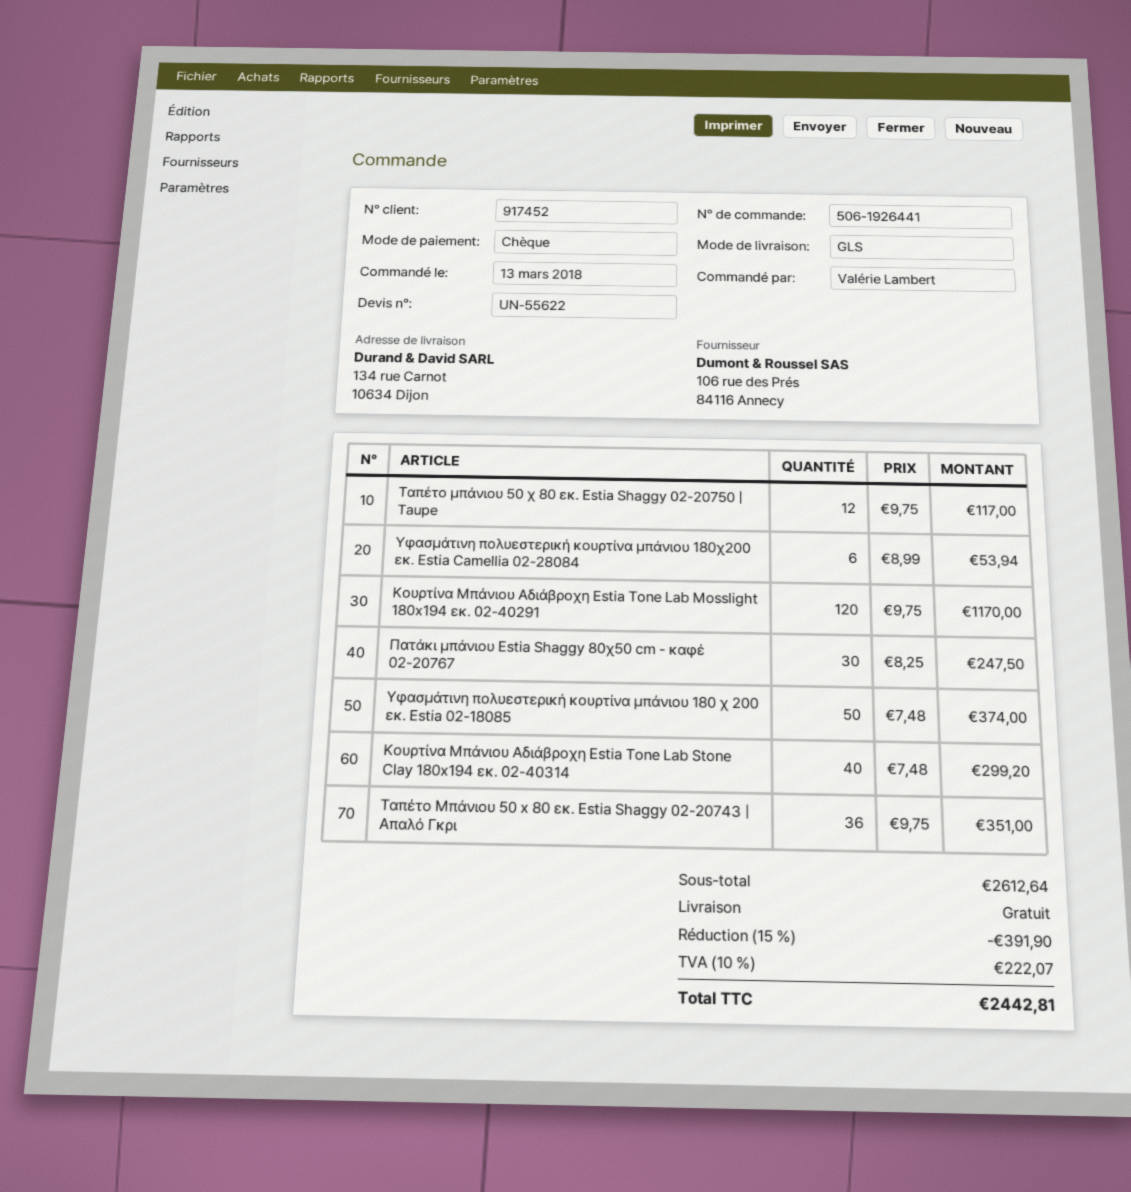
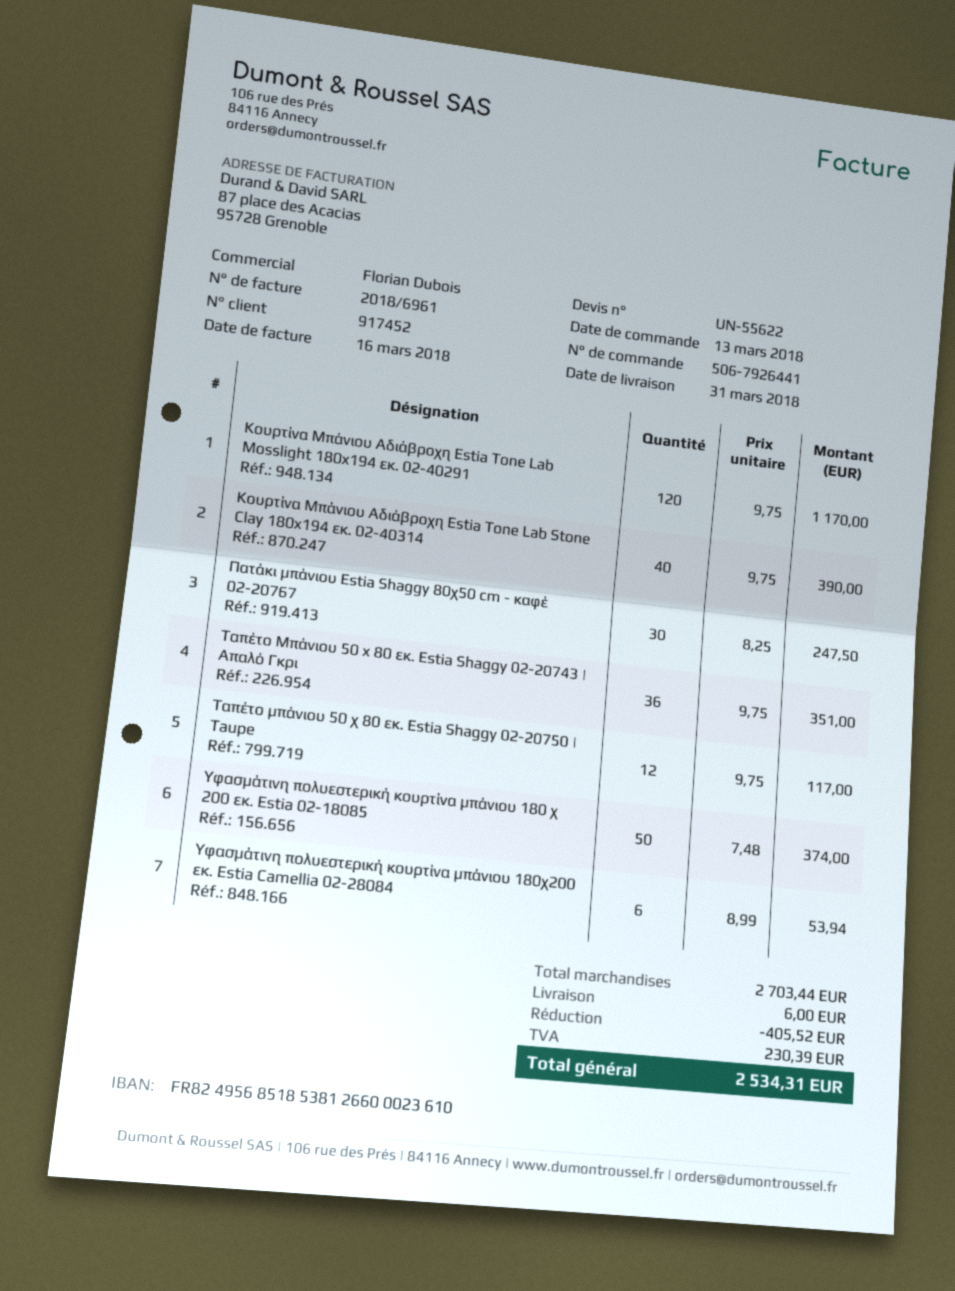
order number: 506-1926441 -> 506-7926441
Κουρτίνα Μπάνιου Αδιάβροχη Estia Tone Lab Stone Clay 180x194 εκ. 02-40314: 40 x 7.48 = 299.20 -> 40 x 9.75 = 390.00
subtotal: 2612.64 -> 2703.44
discount: 391.90 -> 405.52
shipping: 0.00 -> 6.00
tax: 222.07 -> 230.39
total: 2442.81 -> 2534.31

